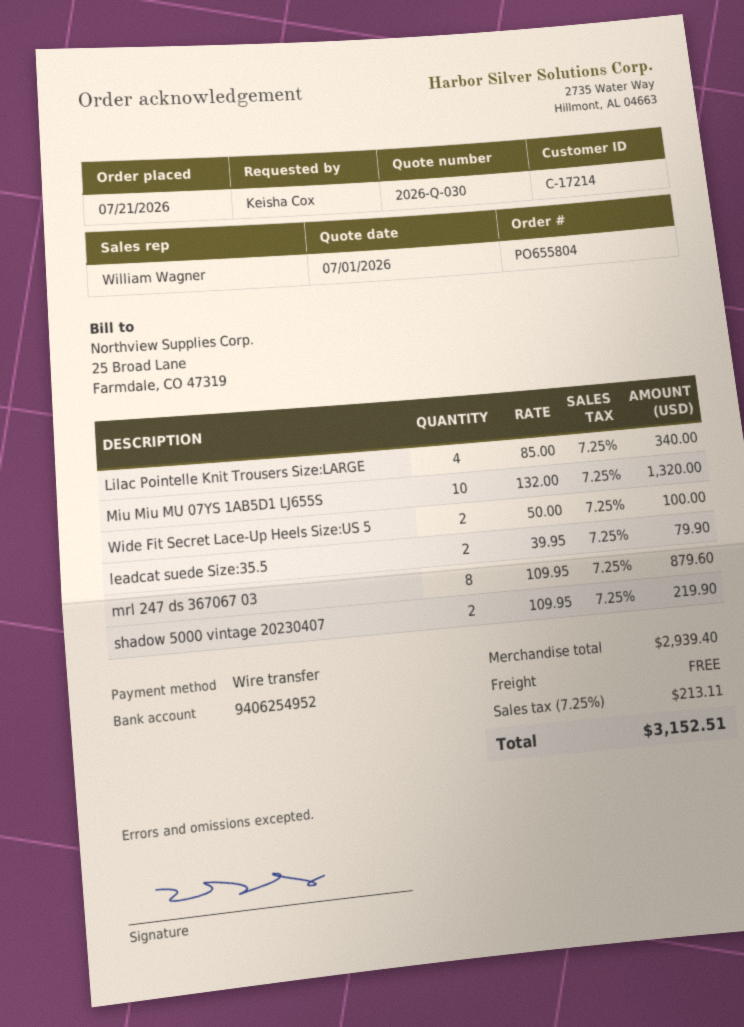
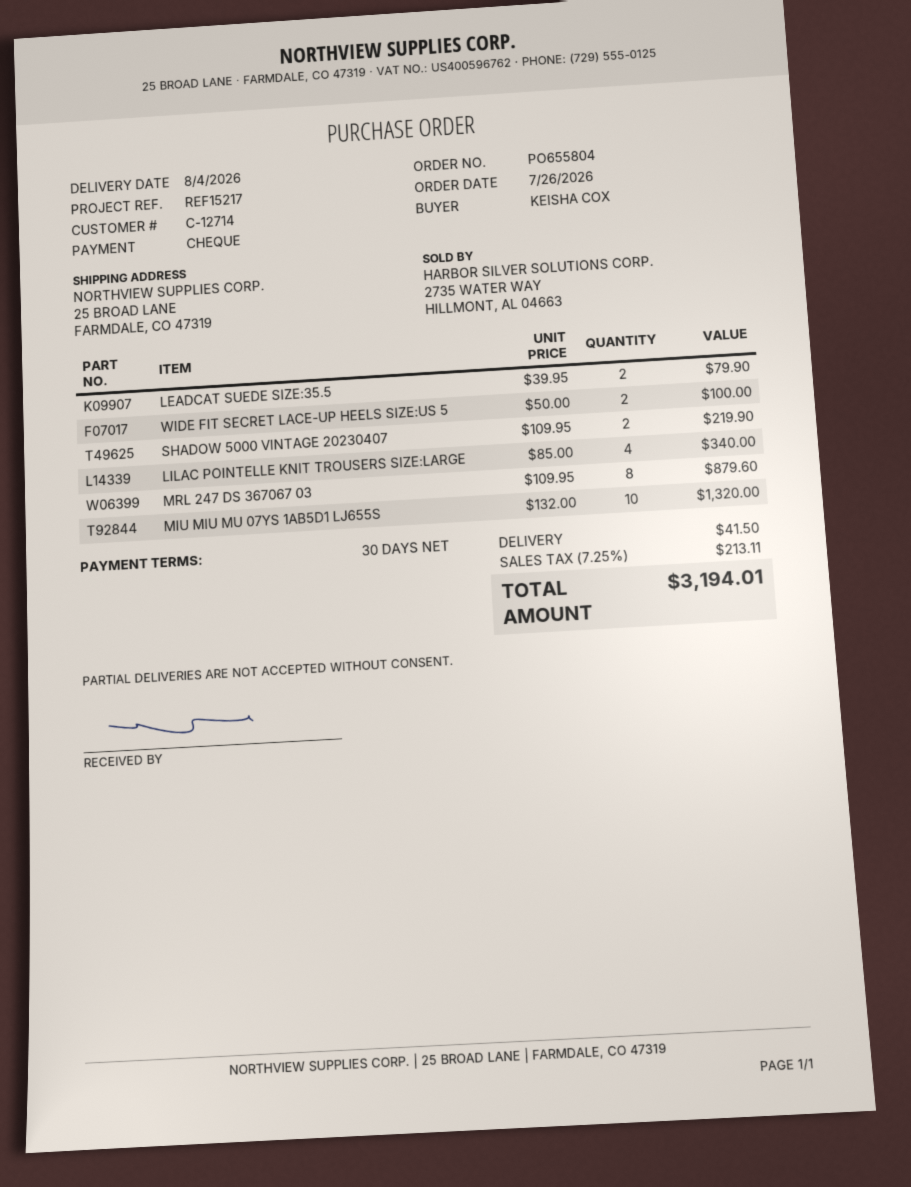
order date: 2026-07-21 -> 2026-07-26
customer number: C-17214 -> C-12714
payment method: bank transfer -> cheque
shipping: 0.00 -> 41.50
total: 3152.51 -> 3194.01

